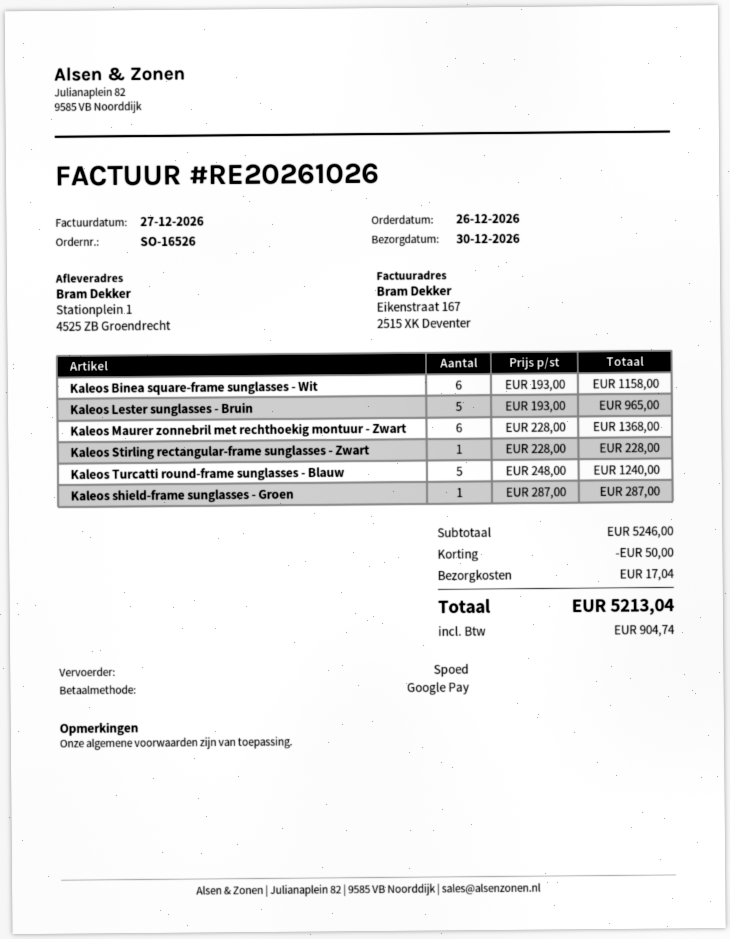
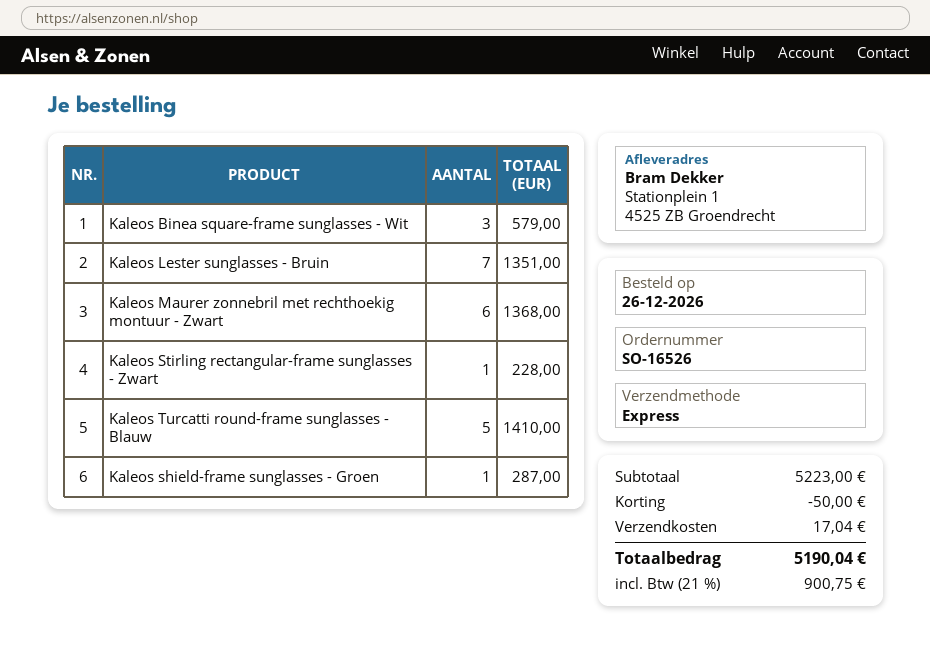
Kaleos Binea square-frame sunglasses - Wit: 6 for 1158.00 -> 3 for 579.00
Kaleos Lester sunglasses - Bruin: 5 for 965.00 -> 7 for 1351.00
Kaleos Turcatti round-frame sunglasses - Blauw: 5 for 1240.00 -> 5 for 1410.00
subtotal: 5246.00 -> 5223.00
tax: 904.74 -> 900.75
total: 5213.04 -> 5190.04

